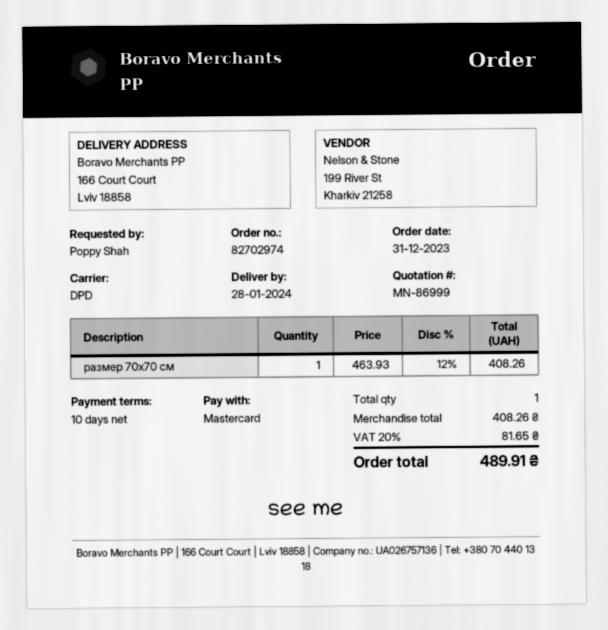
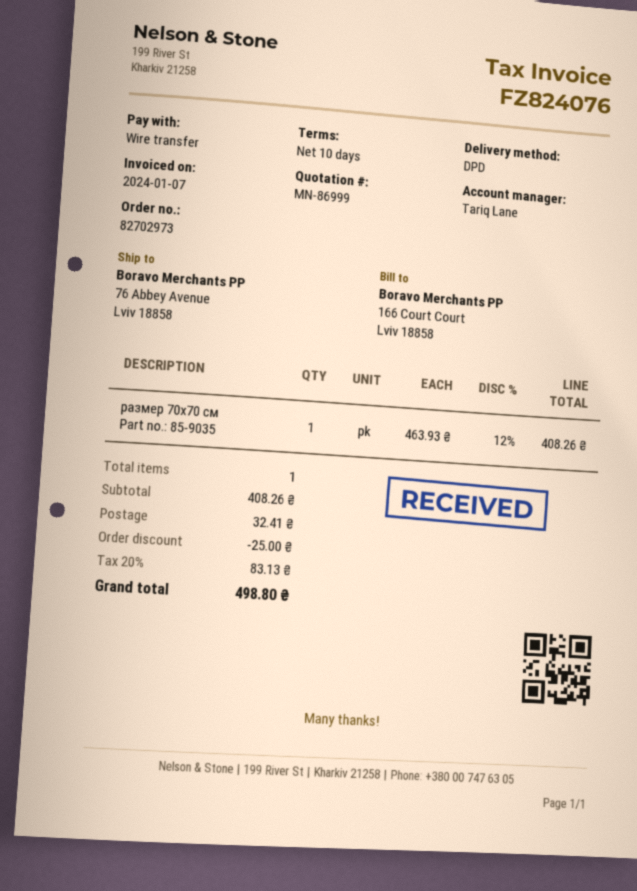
order number: 82702974 -> 82702973
payment method: Mastercard -> bank transfer
ship to: 166 Court Court, Lviv 18858 -> 76 Abbey Avenue, Lviv 18858
discount: none -> 25.00
shipping: none -> 32.41
tax: 20% = 81.65 -> 20% = 83.13
total: 489.91 -> 498.80

